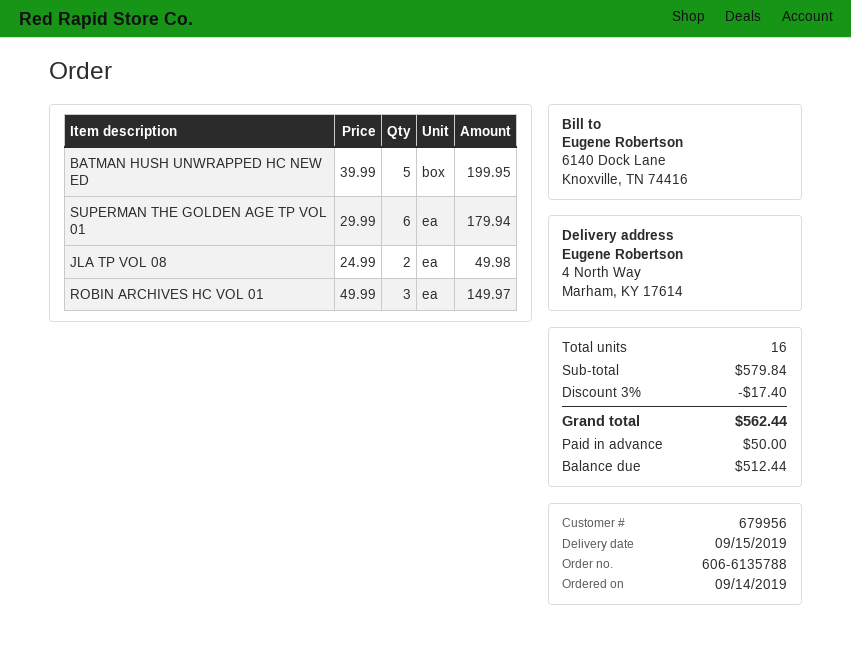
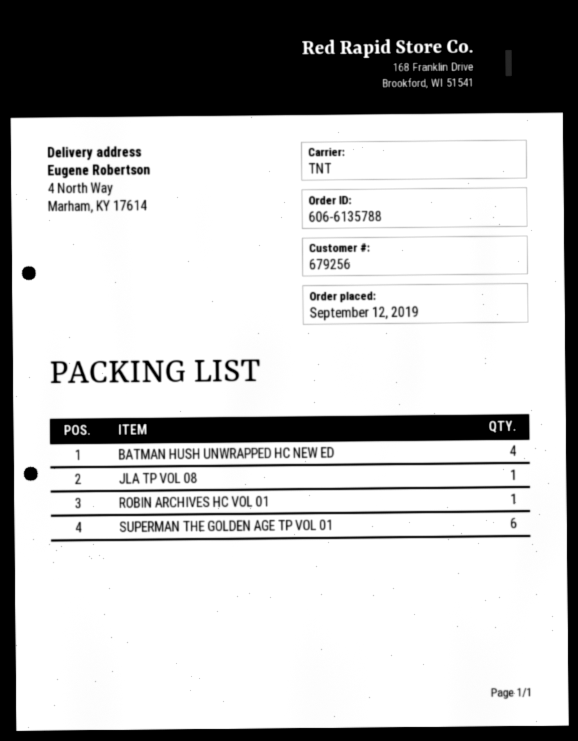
order date: 2019-09-14 -> 2019-09-12
customer number: 679956 -> 679256
BATMAN HUSH UNWRAPPED HC NEW ED: 5 -> 4
JLA TP VOL 08: 2 -> 1
ROBIN ARCHIVES HC VOL 01: 3 -> 1

